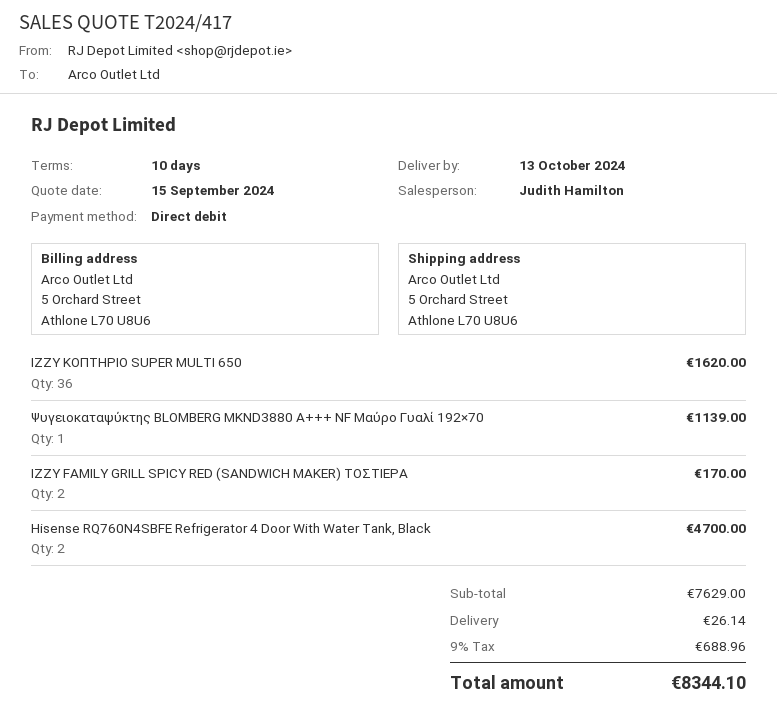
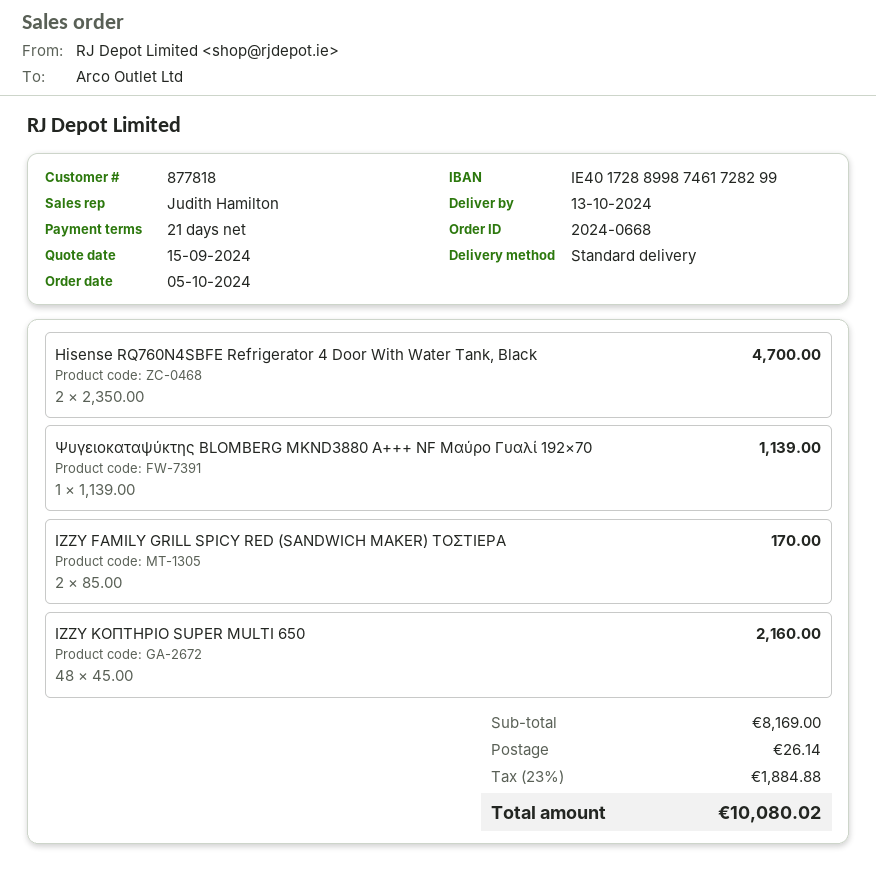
payment terms: 10 days -> 21 days
IZZY ΚΟΠΤΗΡΙΟ SUPER MULTI 650: 36 for 1620.00 -> 48 for 2160.00
subtotal: 7629.00 -> 8169.00
tax: 9% = 688.96 -> 23% = 1884.88
total: 8344.10 -> 10080.02

